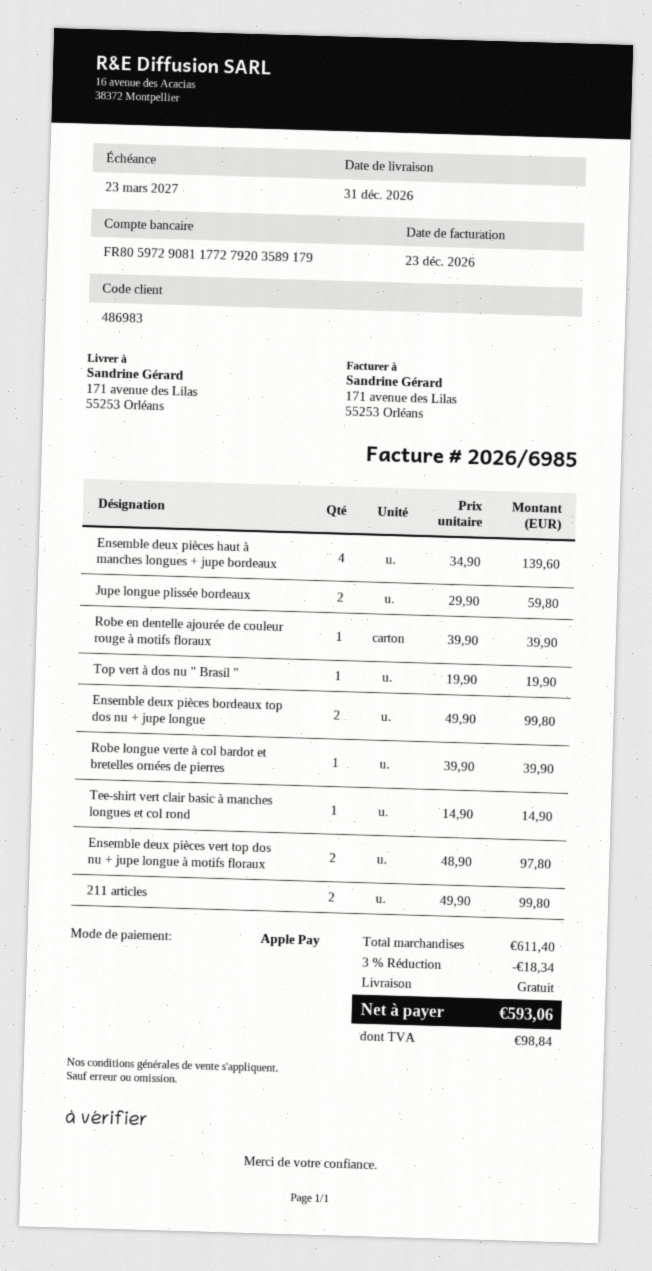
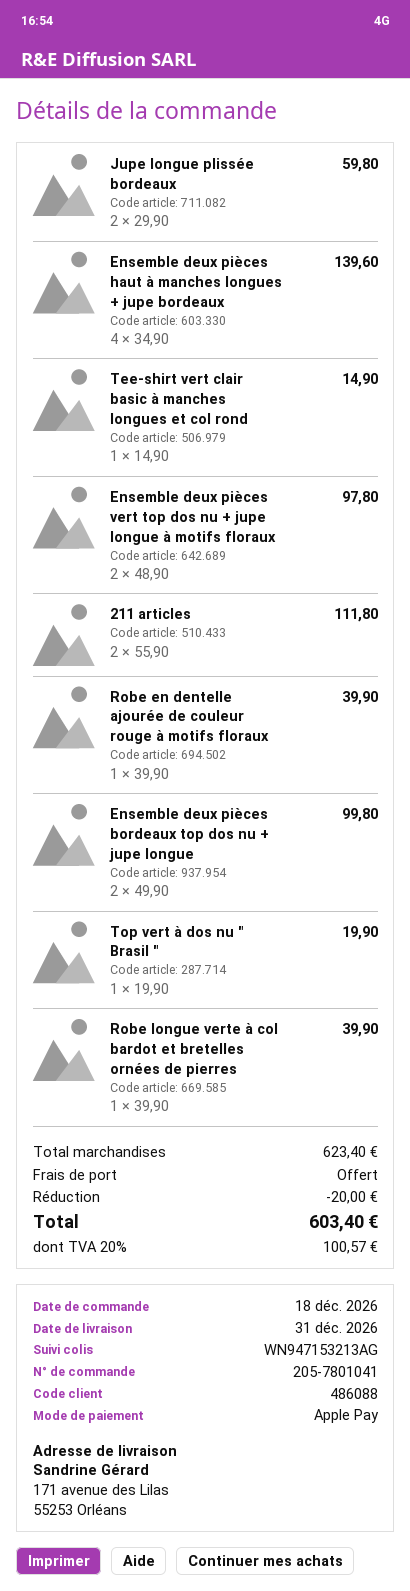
customer number: 486983 -> 486088
211 articles: 2 x 49.90 = 99.80 -> 2 x 55.90 = 111.80
subtotal: 611.40 -> 623.40
discount: 18.34 -> 20.00
tax: 98.84 -> 100.57
total: 593.06 -> 603.40

